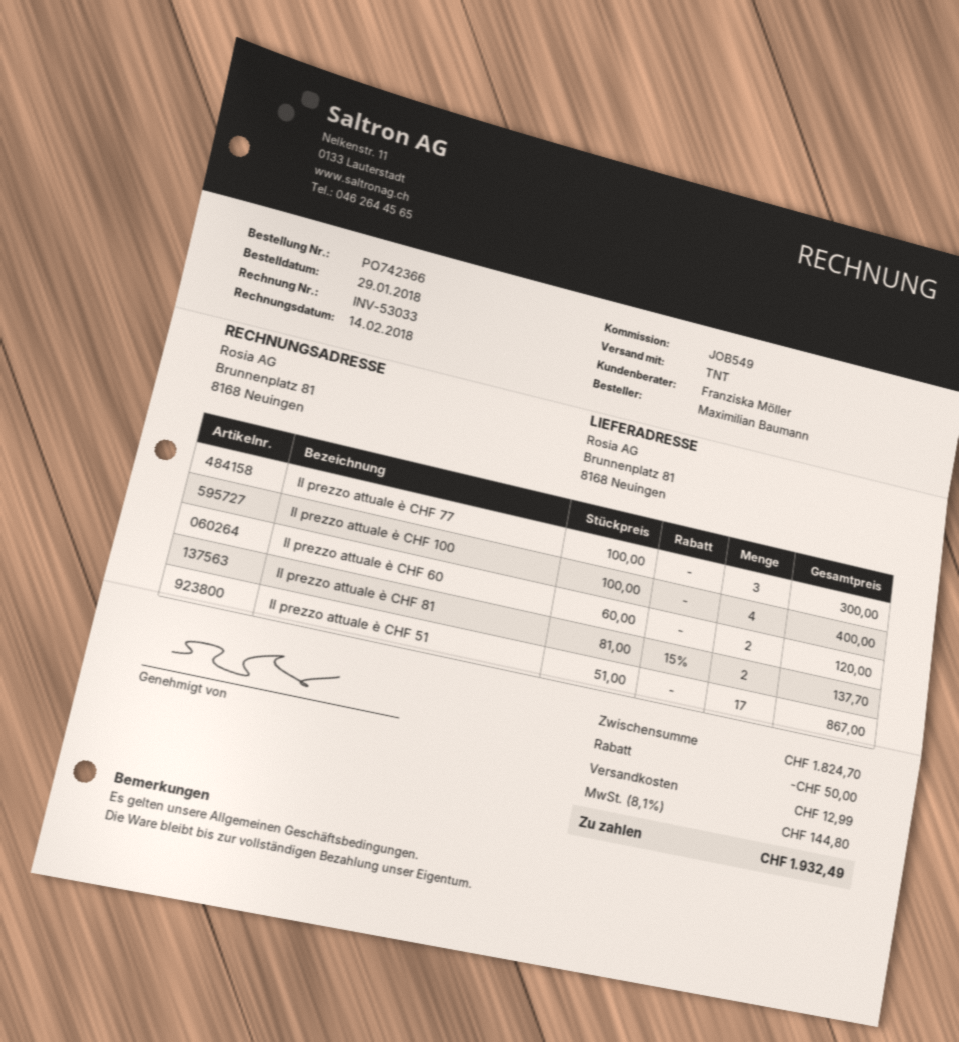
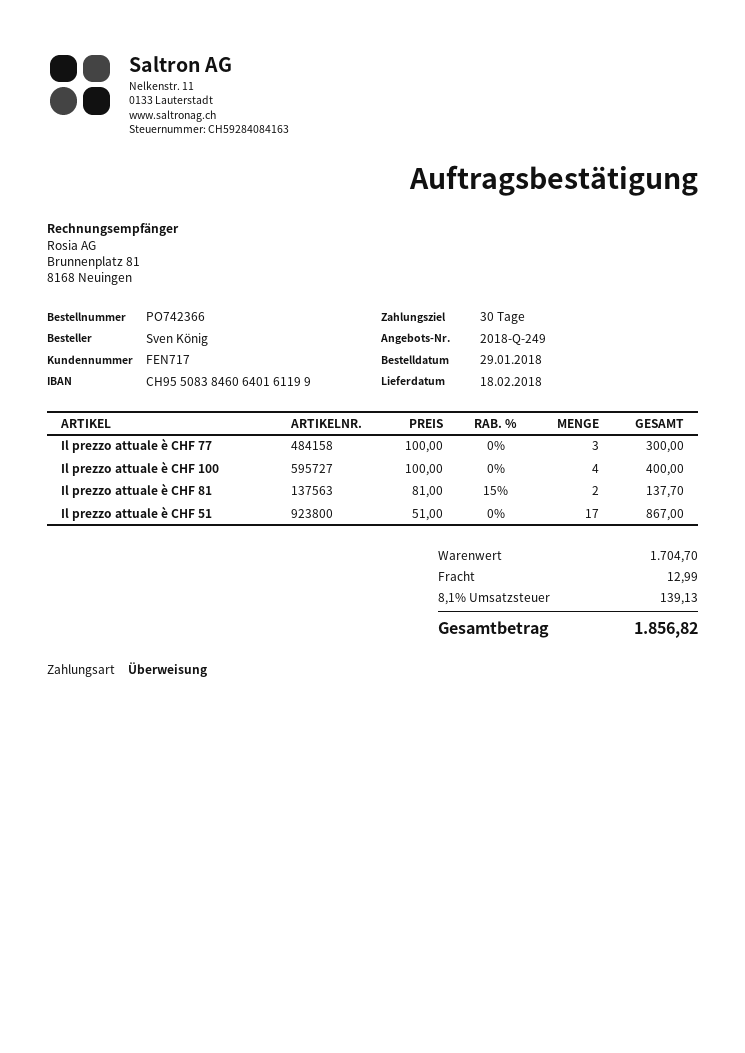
ordered by: Maximilian Baumann -> Sven König
Il prezzo attuale è CHF 60: 2 x 60.00 = 120.00 -> none
subtotal: 1824.70 -> 1704.70
discount: 50.00 -> none
tax: 8.1% = 144.80 -> 8.1% = 139.13
total: 1932.49 -> 1856.82

